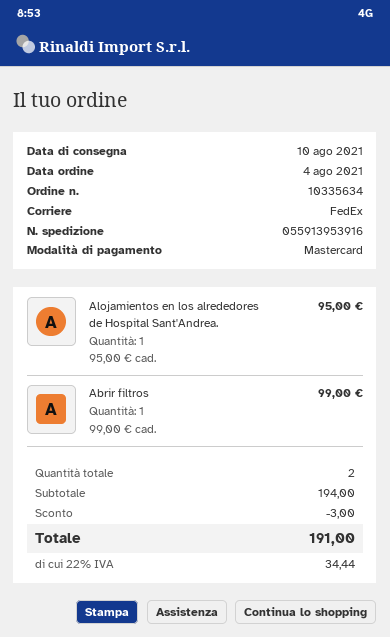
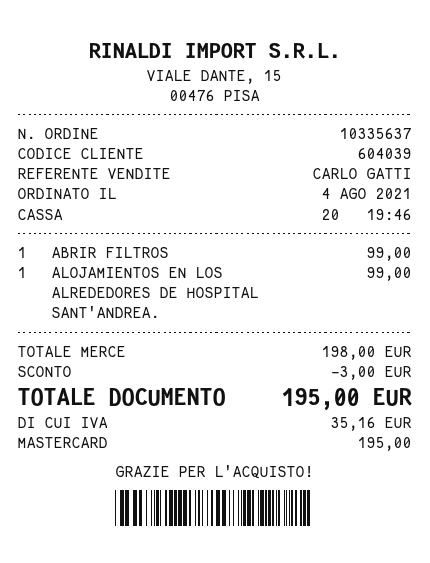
order number: 10335634 -> 10335637
Alojamientos en los alrededores de Hospital Sant'Andrea.: 1 x 95.00 = 95.00 -> 1 x 99.00 = 99.00
subtotal: 194.00 -> 198.00
tax: 34.44 -> 35.16
total: 191.00 -> 195.00

